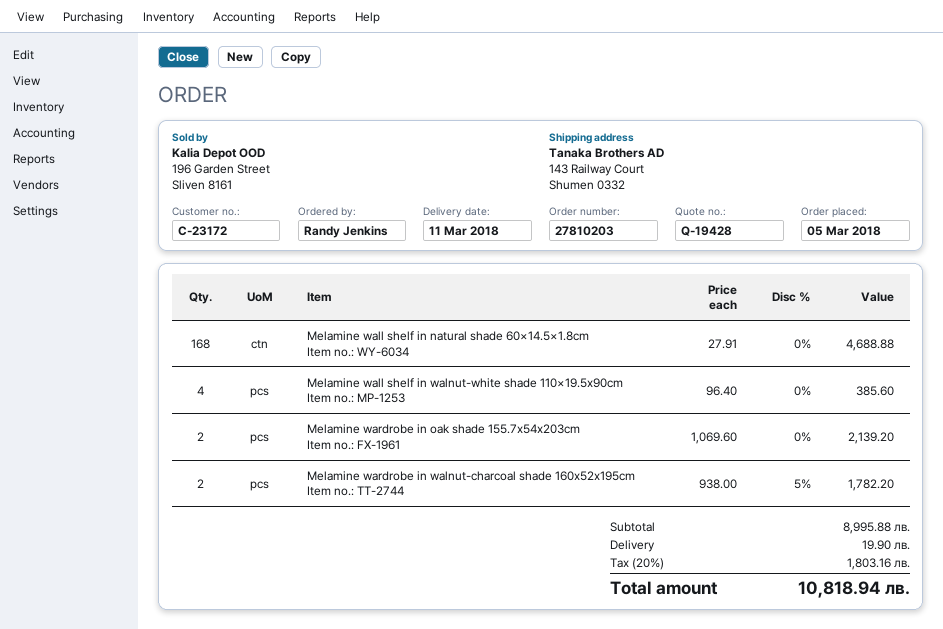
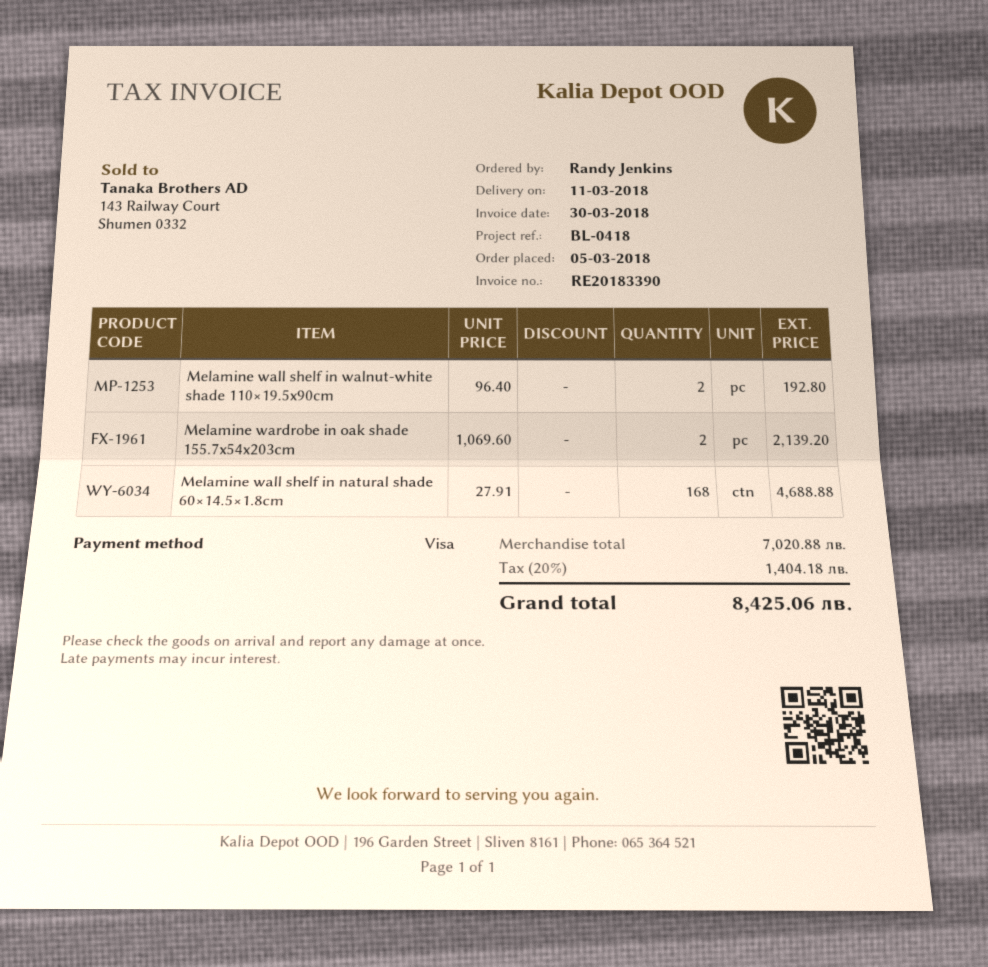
Melamine wall shelf in walnut-white shade 110×19.5x90cm: 4 x 96.40 = 385.60 -> 2 x 96.40 = 192.80
Melamine wardrobe in walnut-charcoal shade 160x52x195cm: 2 x 938.00 - 5% = 1782.20 -> none
subtotal: 8995.88 -> 7020.88
shipping: 19.90 -> none
tax: 20% = 1803.16 -> 20% = 1404.18
total: 10818.94 -> 8425.06

